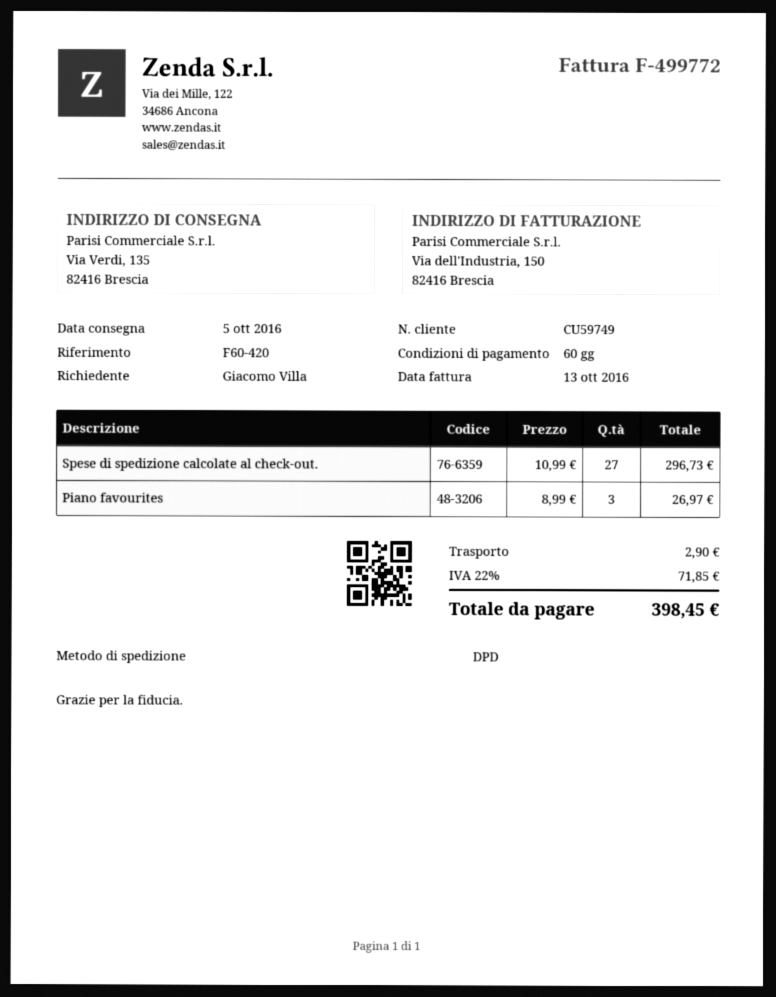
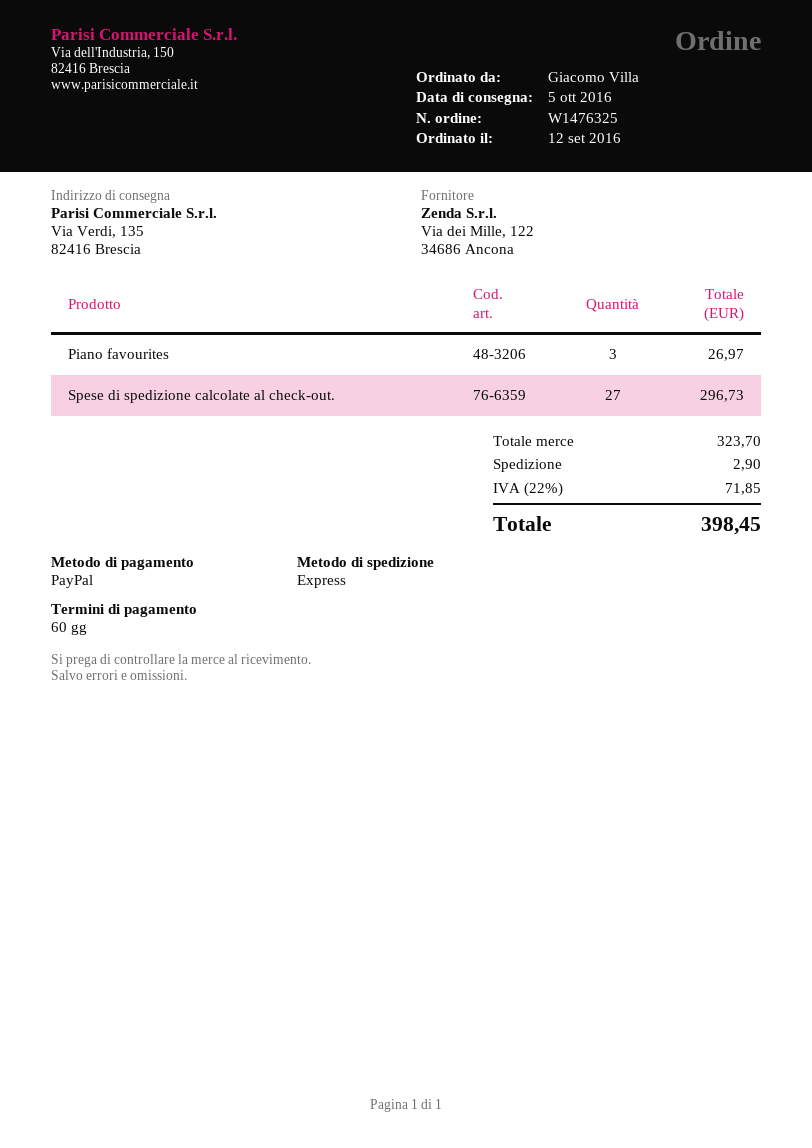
shipping method: DPD -> express

